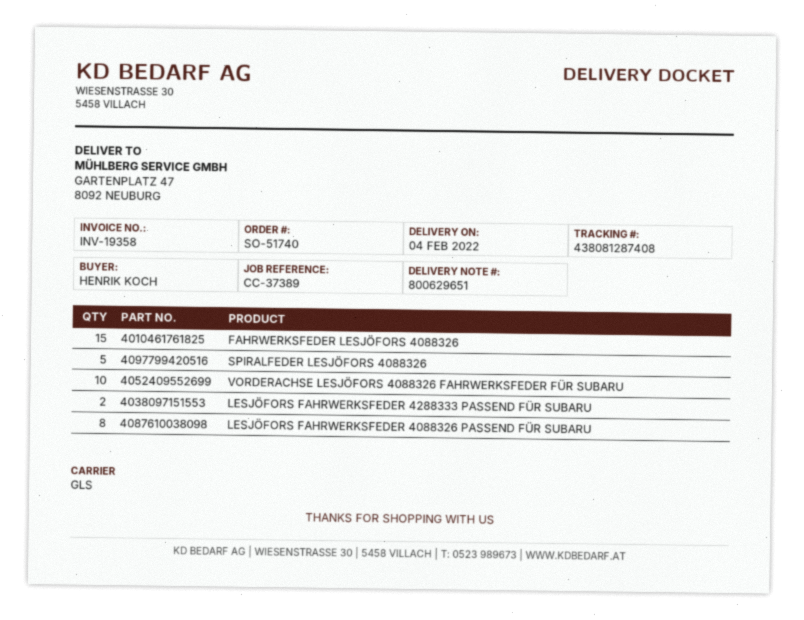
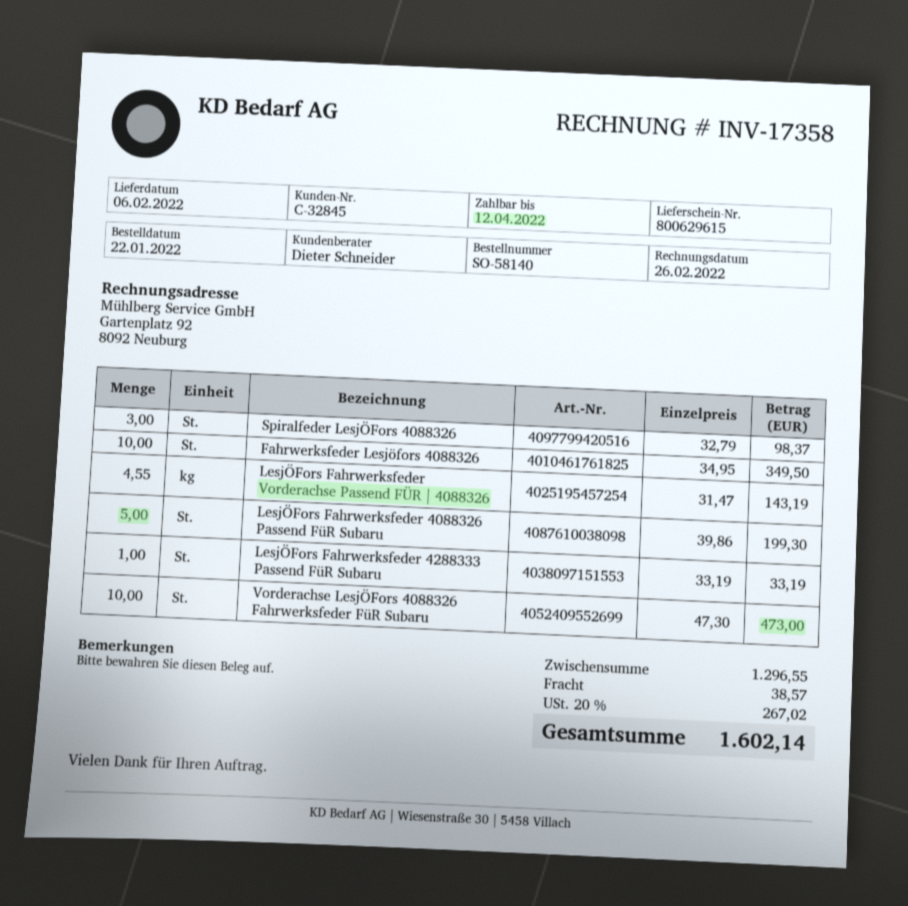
order number: SO-51740 -> SO-58140
delivery note number: 800629651 -> 800629615
delivery date: 2022-02-04 -> 2022-02-06
invoice number: INV-19358 -> INV-17358
FAHRWERKSFEDER LESJÖFORS 4088326: 15 -> 10
SPIRALFEDER LESJÖFORS 4088326: 5 -> 3
LESJÖFORS FAHRWERKSFEDER 4288333 PASSEND FÜR SUBARU: 2 -> 1
LESJÖFORS FAHRWERKSFEDER 4088326 PASSEND FÜR SUBARU: 8 -> 5
LesjÖFors Fahrwerksfeder Vorderachse Passend FÜR | 4088326: none -> 4.55

